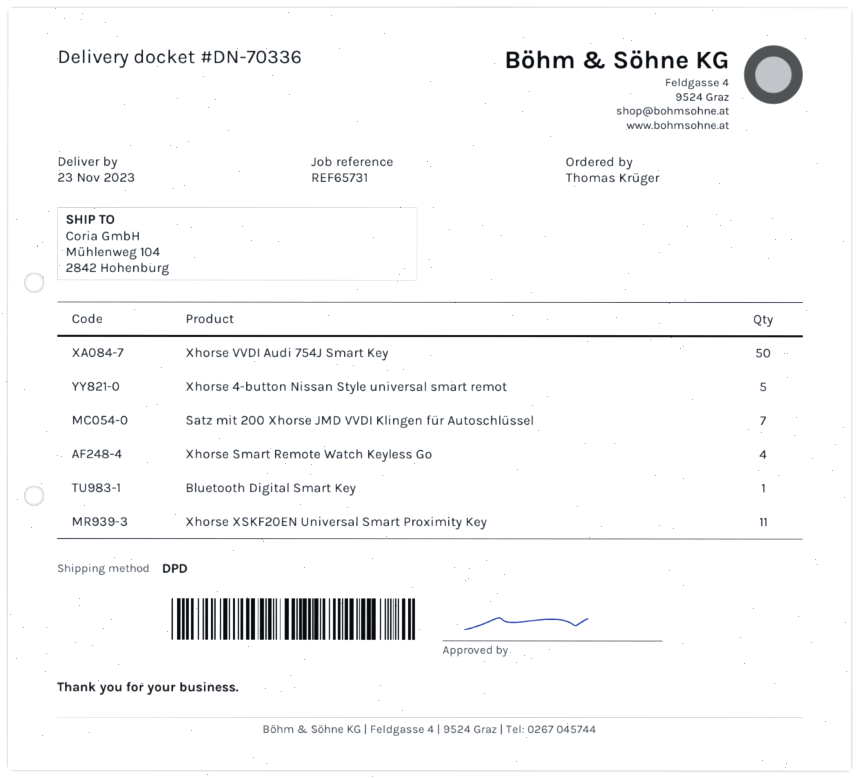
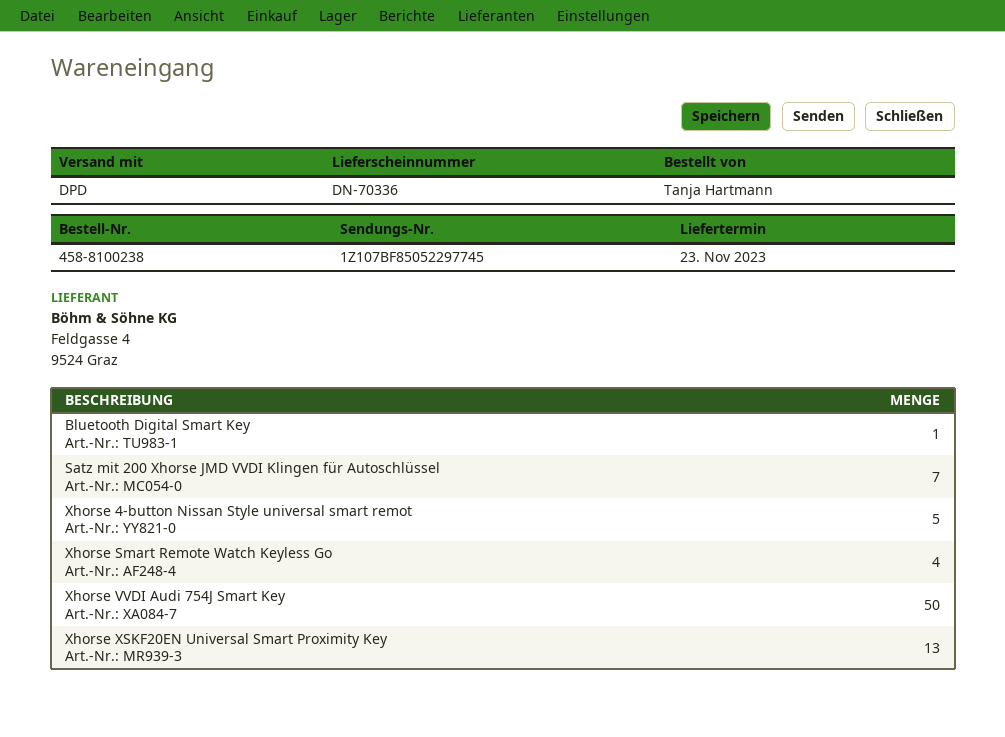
ordered by: Thomas Krüger -> Tanja Hartmann
Xhorse XSKF20EN Universal Smart Proximity Key: 11 -> 13

